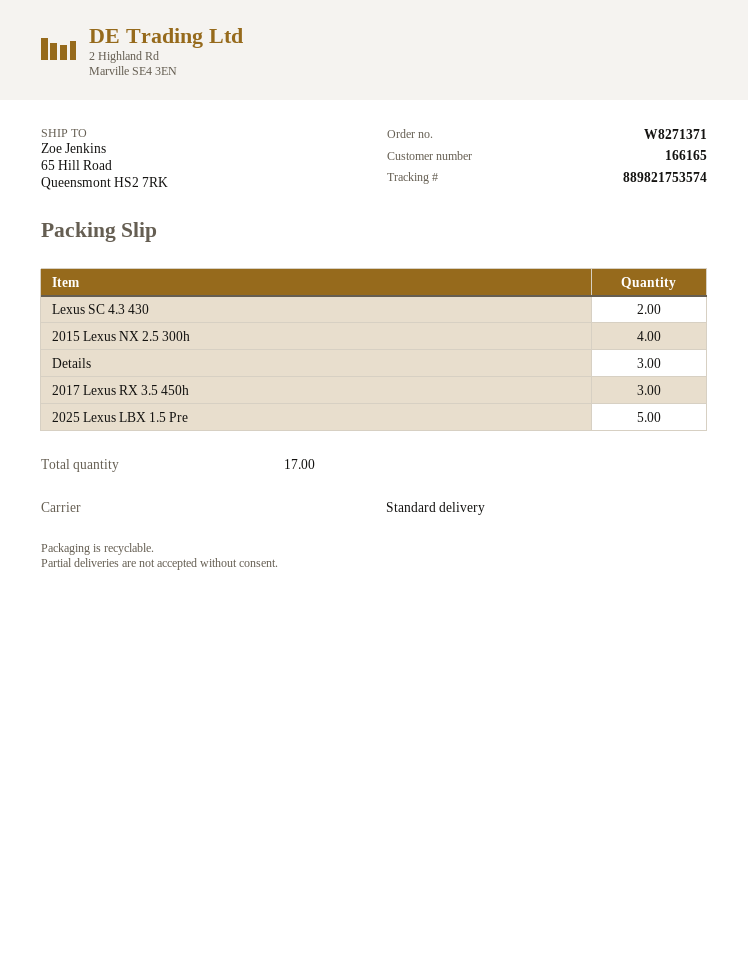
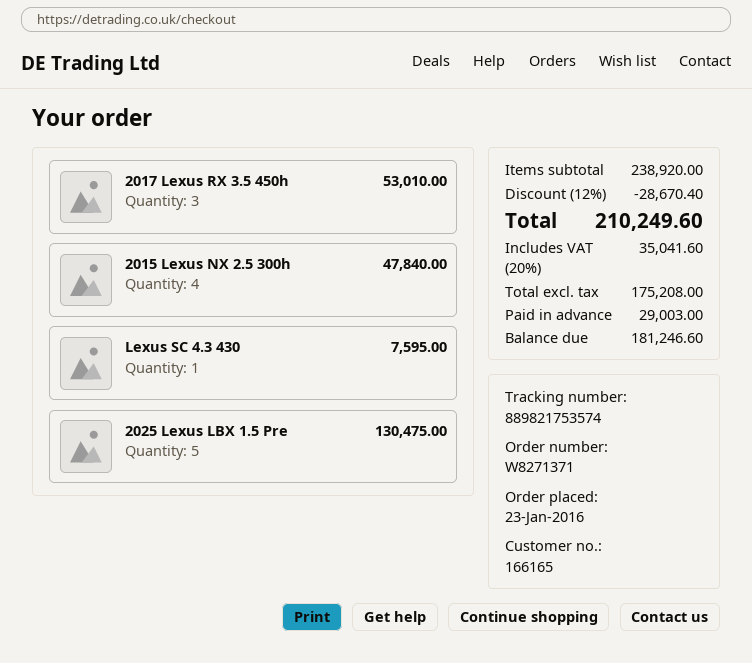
Lexus SC 4.3 430: 2 -> 1
Details: 3 -> none

